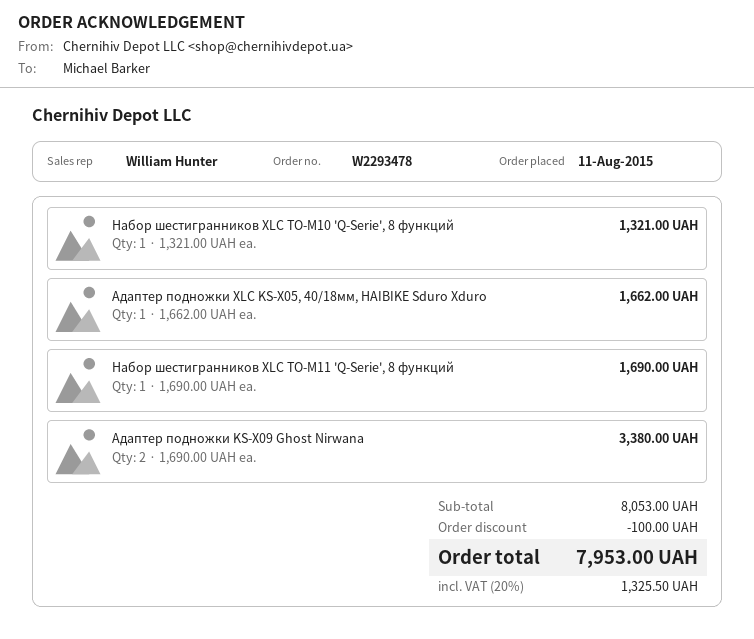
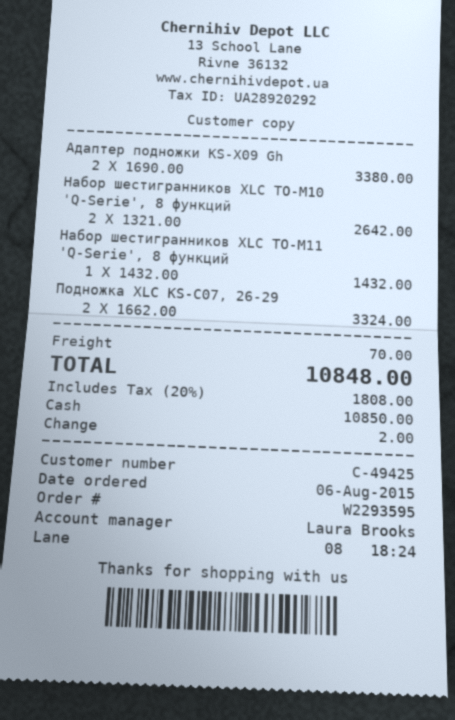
order number: W2293478 -> W2293595
order date: 2015-08-11 -> 2015-08-06
sales rep: William Hunter -> Laura Brooks
Набор шестигранников XLC TO-M10 'Q-Serie', 8 функций: 1 x 1321.00 = 1321.00 -> 2 x 1321.00 = 2642.00
Адаптер подножки XLC KS-X05, 40/18мм, HAIBIKE Sduro Xduro: 1 x 1662.00 = 1662.00 -> none
Набор шестигранников XLC TO-M11 'Q-Serie', 8 функций: 1 x 1690.00 = 1690.00 -> 1 x 1432.00 = 1432.00
Подножка XLC KS-C07, 26-29: none -> 2 x 1662.00 = 3324.00
discount: 100.00 -> none
shipping: none -> 70.00
tax: 20% = 1325.50 -> 20% = 1808.00
total: 7953.00 -> 10848.00

